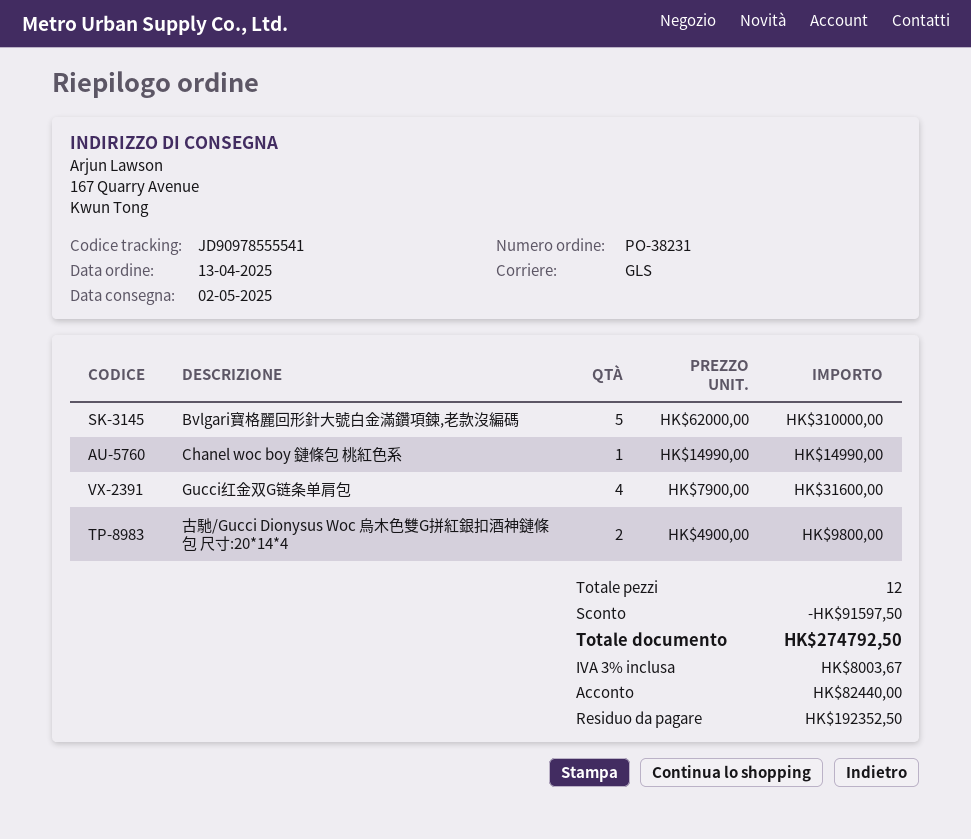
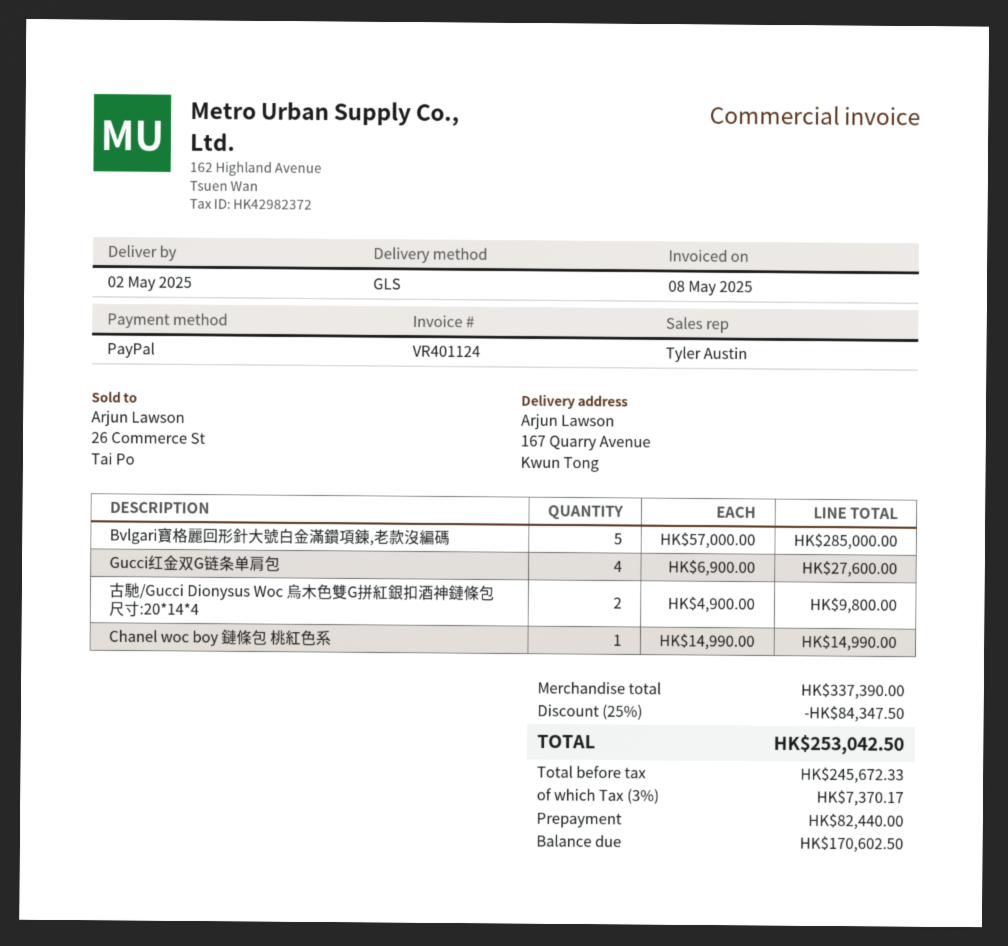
Bvlgari寶格麗回形針大號白金滿鑽項鍊,老款沒編碼: 5 x 62000.00 = 310000.00 -> 5 x 57000.00 = 285000.00
Gucci红金双G链条单肩包: 4 x 7900.00 = 31600.00 -> 4 x 6900.00 = 27600.00
discount: 91597.50 -> 84347.50
tax: 3% = 8003.67 -> 3% = 7370.17
total: 274792.50 -> 253042.50
balance: 192352.50 -> 170602.50

